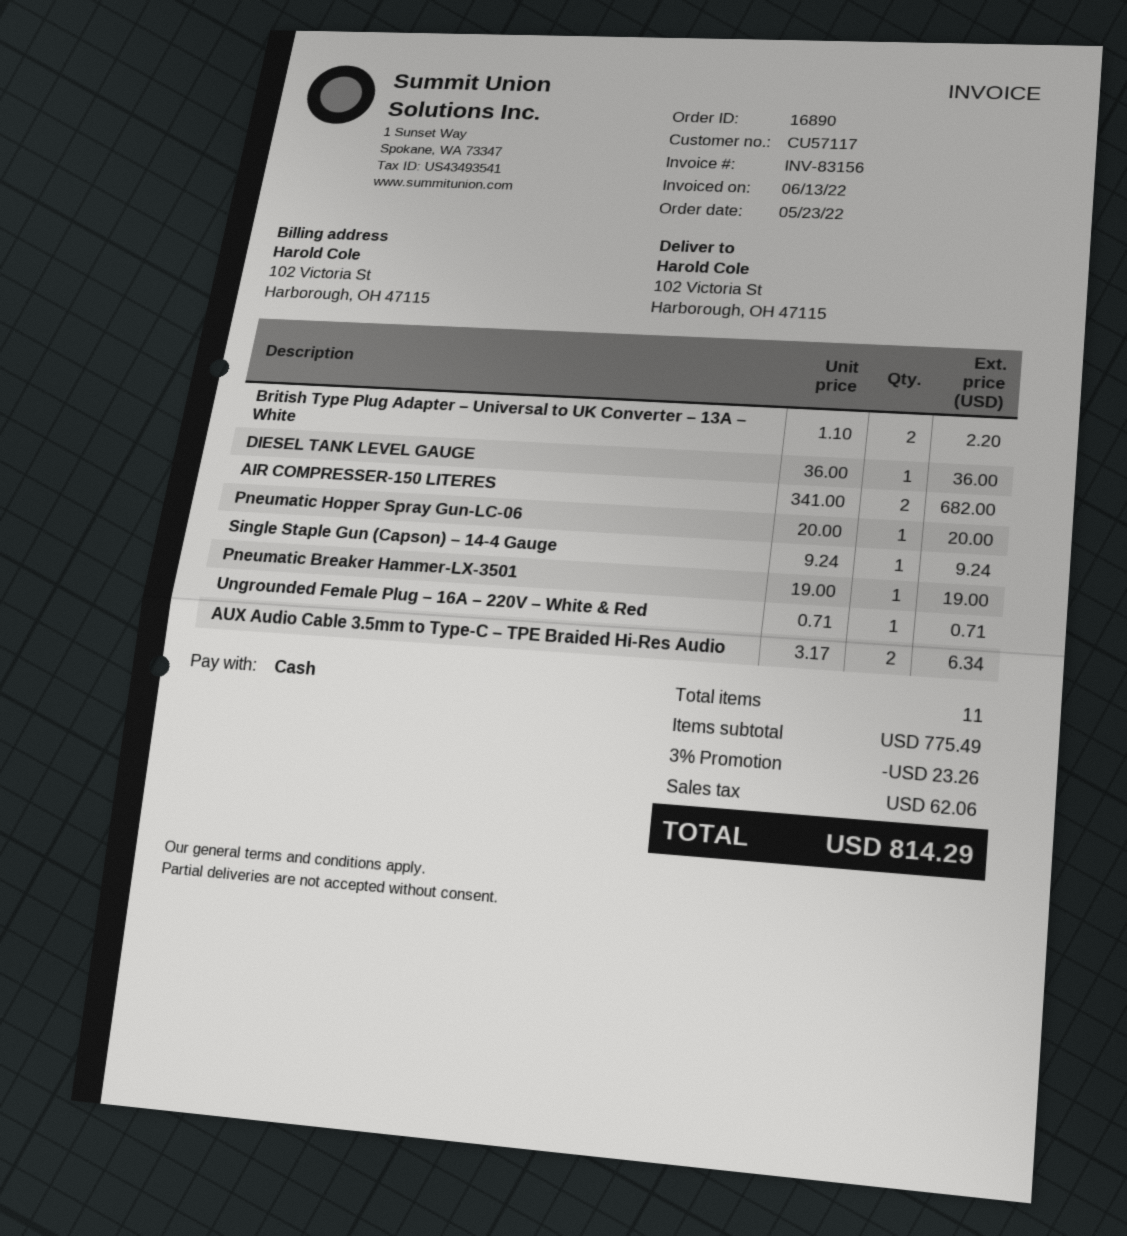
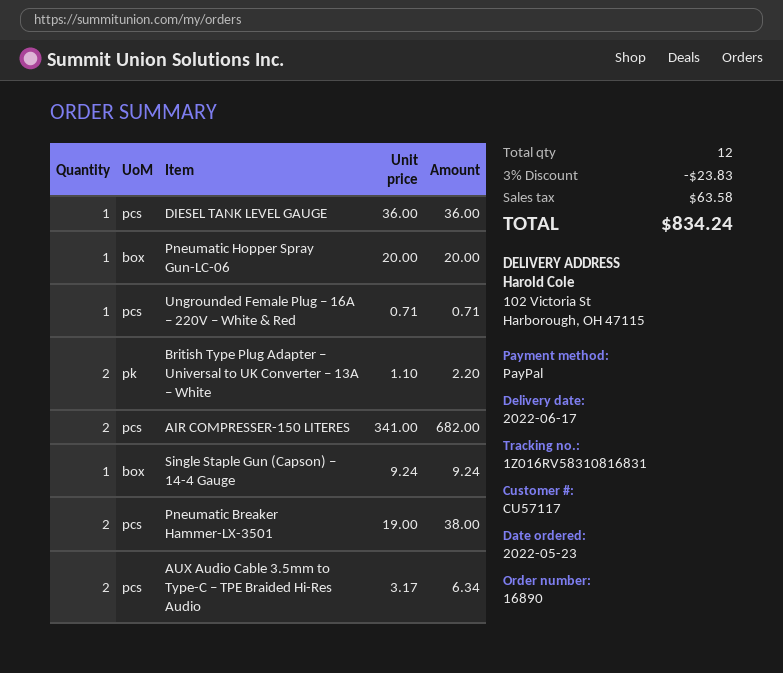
payment method: cash -> PayPal
Pneumatic Breaker Hammer-LX-3501: 1 x 19.00 = 19.00 -> 2 x 19.00 = 38.00
total quantity: 11 -> 12
discount: 3% = 23.26 -> 3% = 23.83
tax: 62.06 -> 63.58
total: 814.29 -> 834.24

